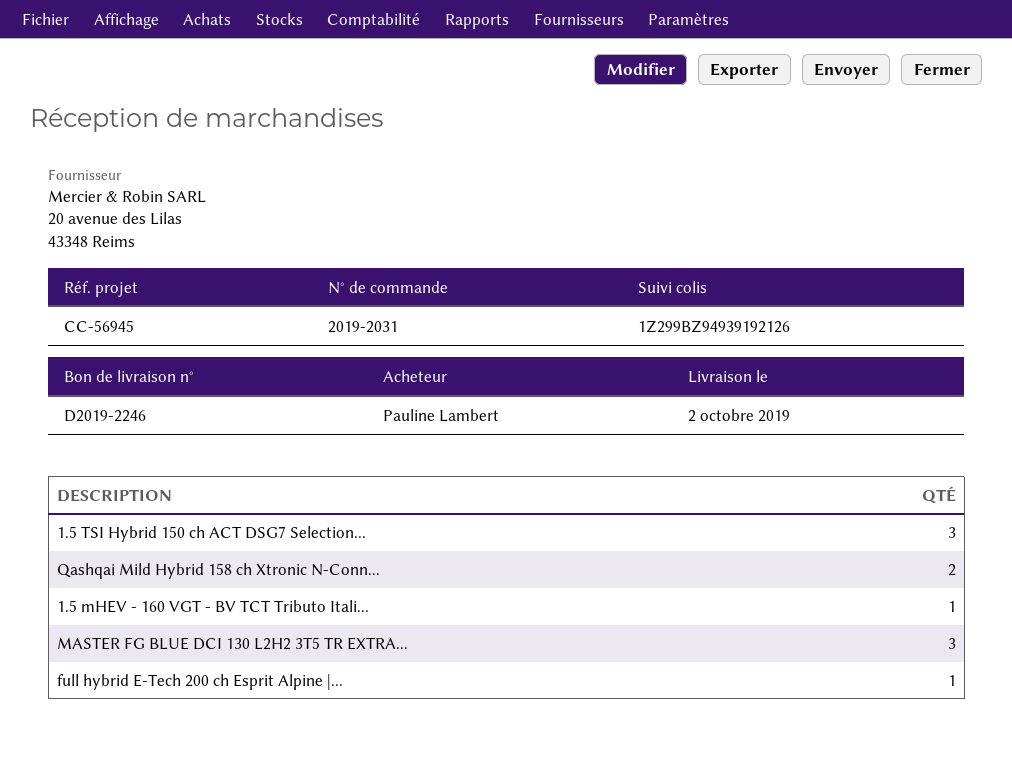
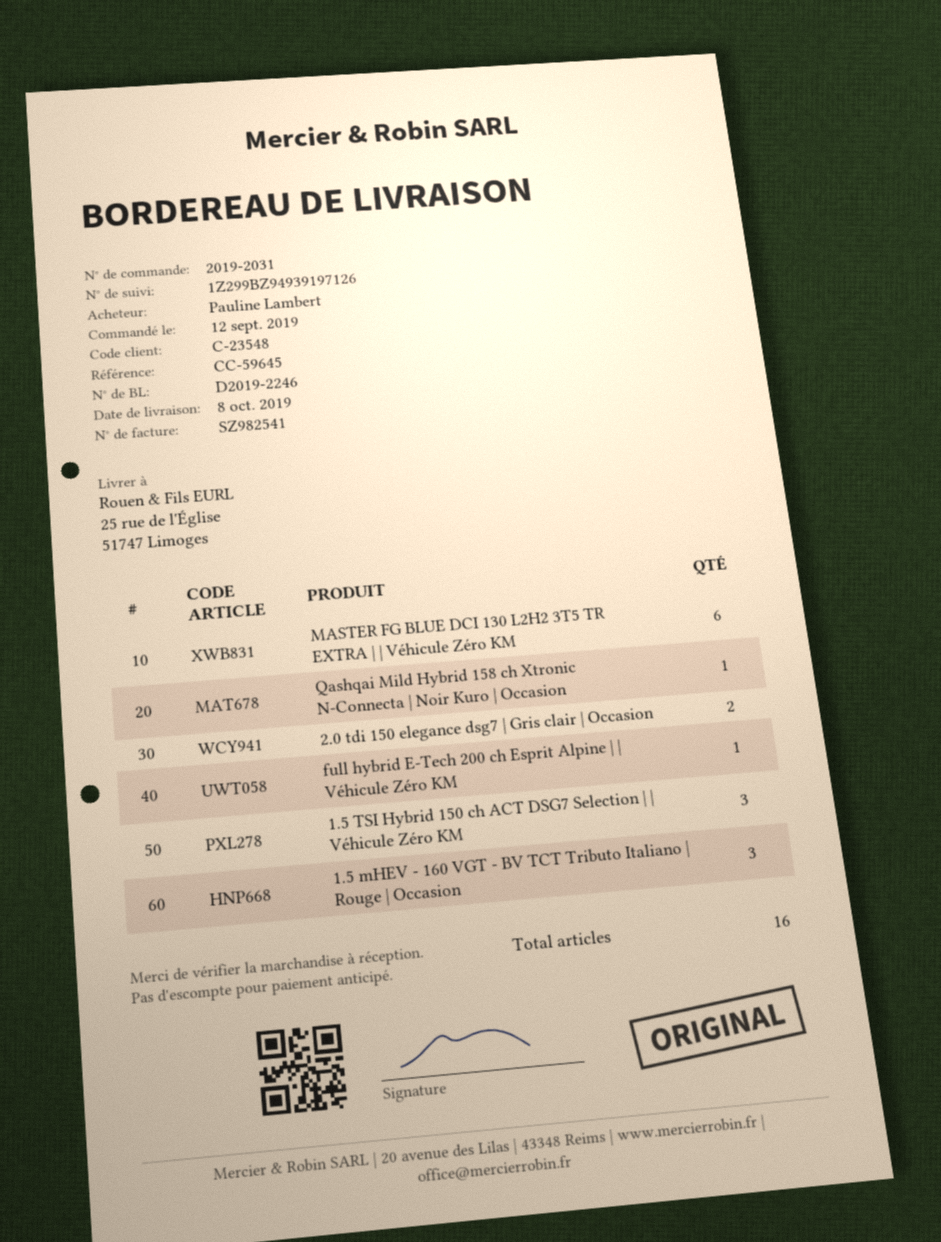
delivery date: 2019-10-02 -> 2019-10-08
reference: CC-56945 -> CC-59645
tracking number: 1Z299BZ94939192126 -> 1Z299BZ94939197126
Qashqai Mild Hybrid 158 ch Xtronic N-Conn...: 2 -> 1
1.5 mHEV - 160 VGT - BV TCT Tributo Itali...: 1 -> 3
MASTER FG BLUE DCI 130 L2H2 3T5 TR EXTRA...: 3 -> 6
2.0 tdi 150 elegance dsg7 | Gris clair | Occasion: none -> 2

